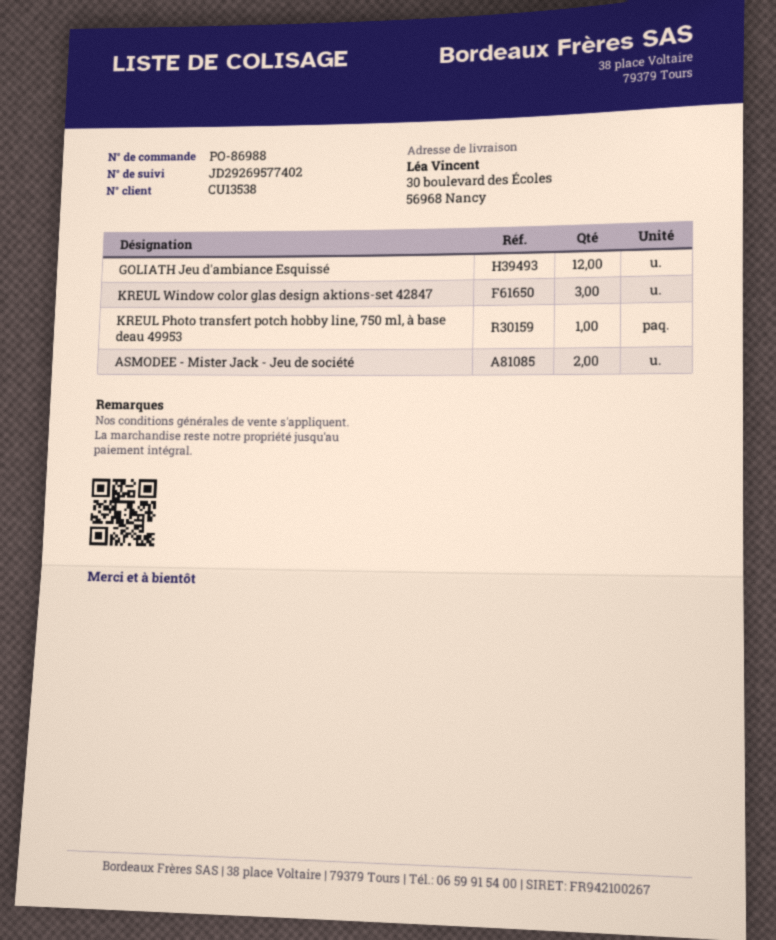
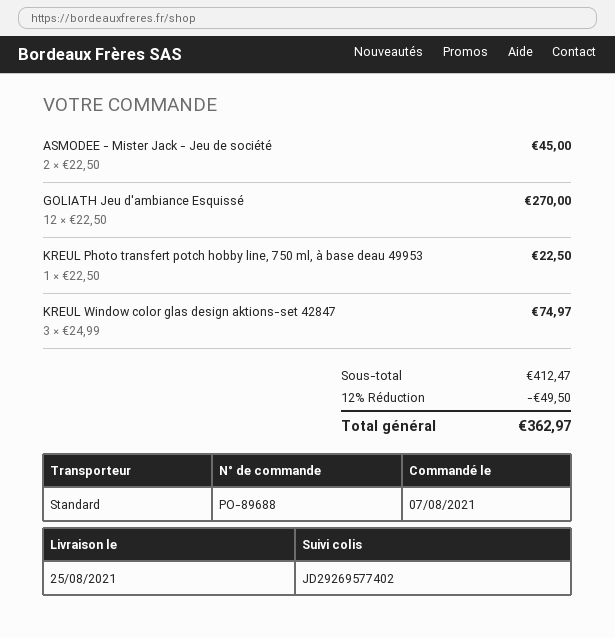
order number: PO-86988 -> PO-89688

